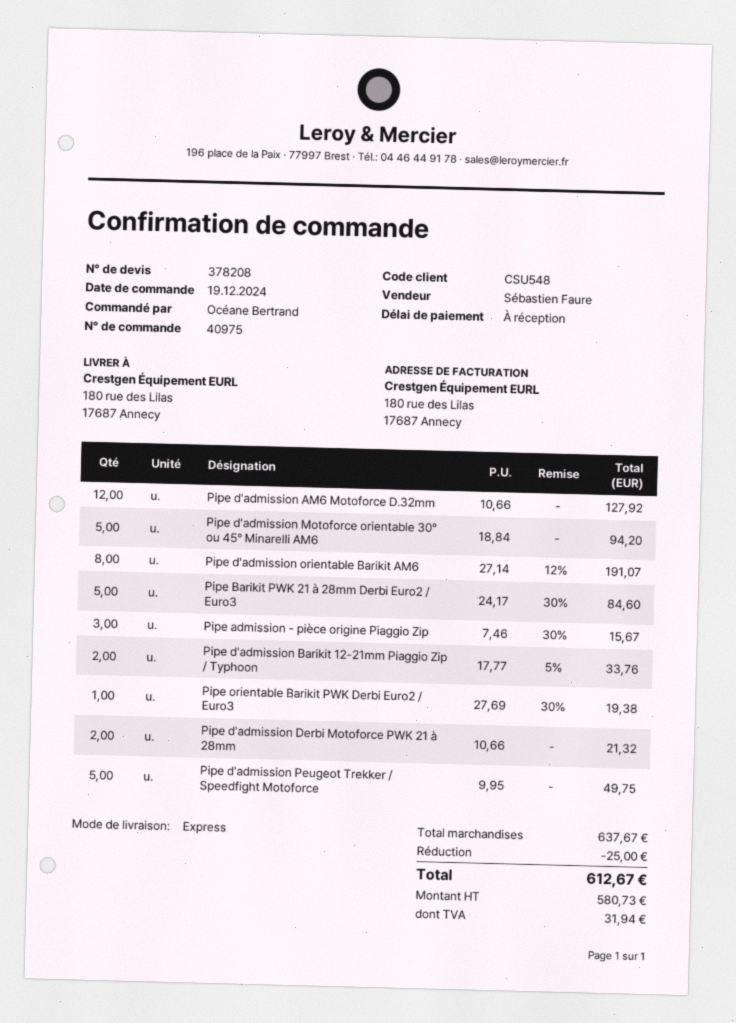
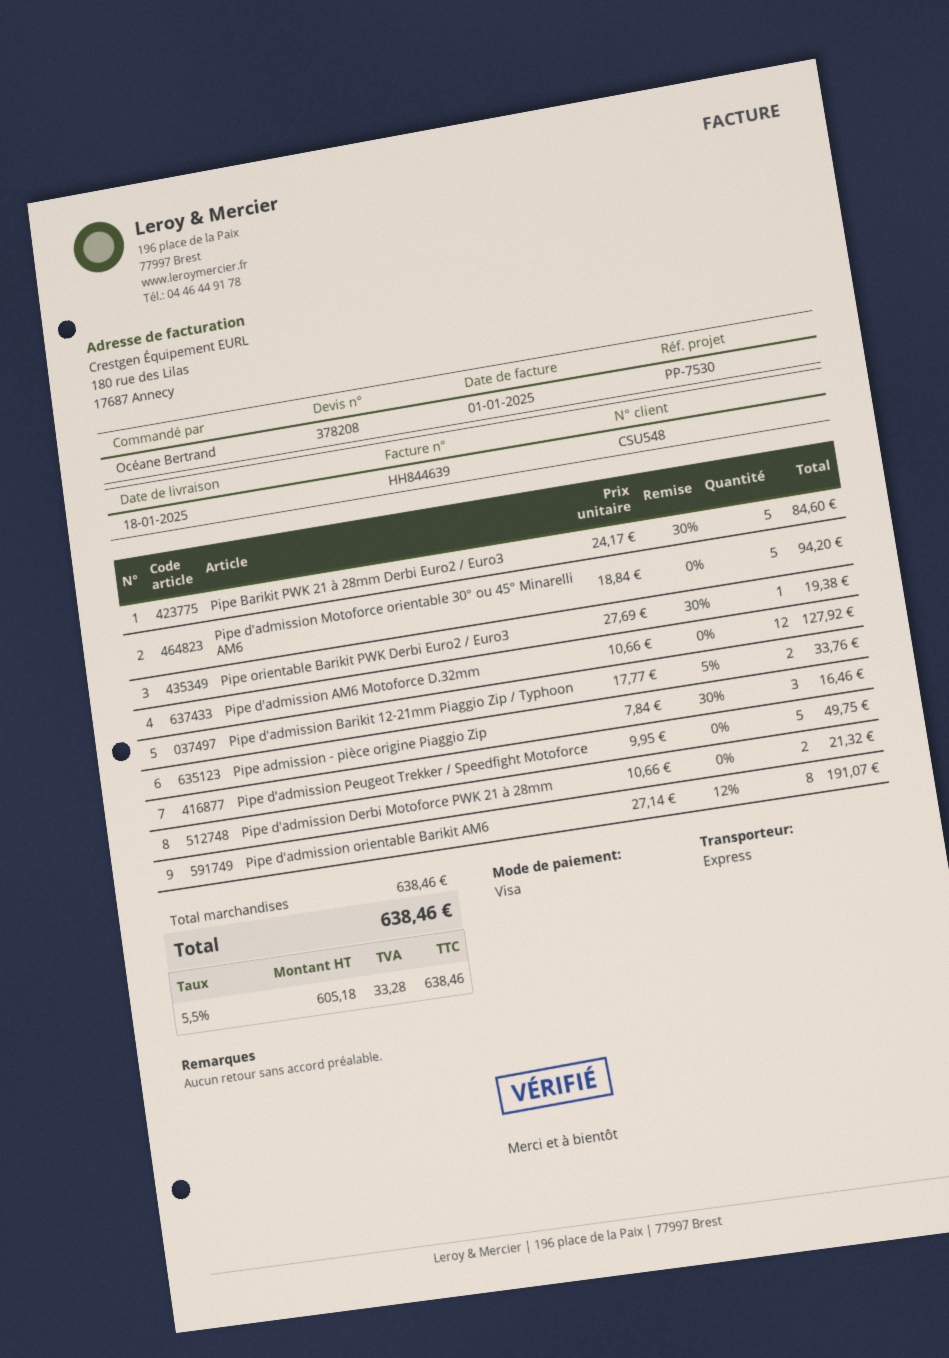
Pipe admission - pièce origine Piaggio Zip: 3 x 7.46 - 30% = 15.67 -> 3 x 7.84 - 30% = 16.46
subtotal: 637.67 -> 638.46
discount: 25.00 -> none
net: 580.73 -> 605.18
tax: 31.94 -> 33.28
total: 612.67 -> 638.46

